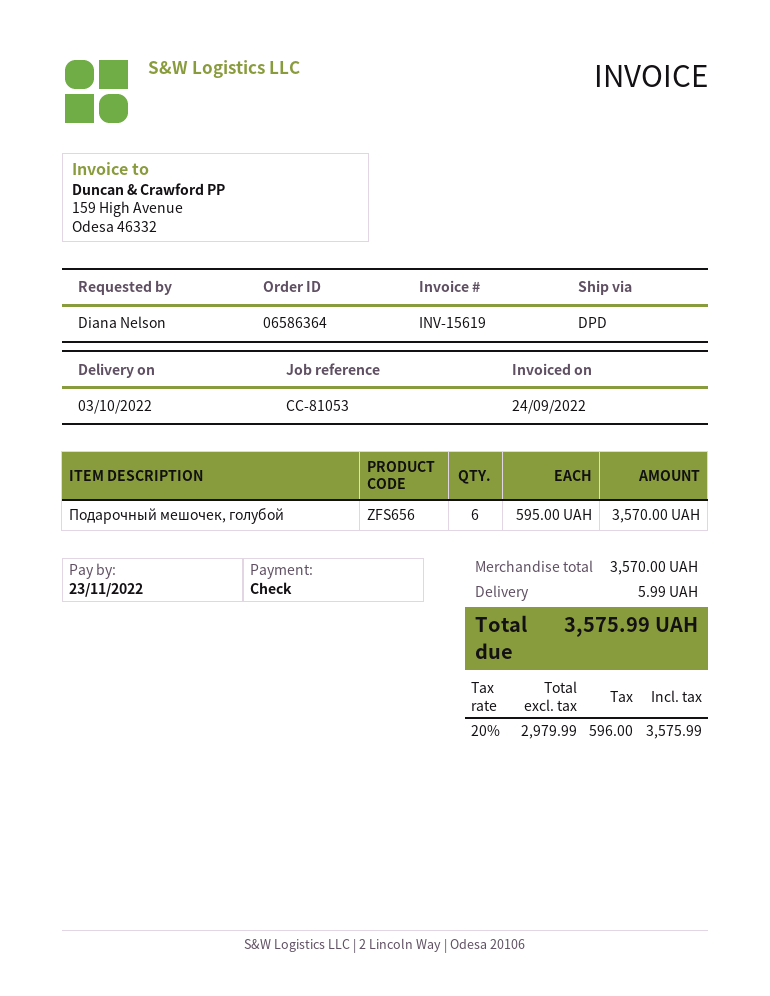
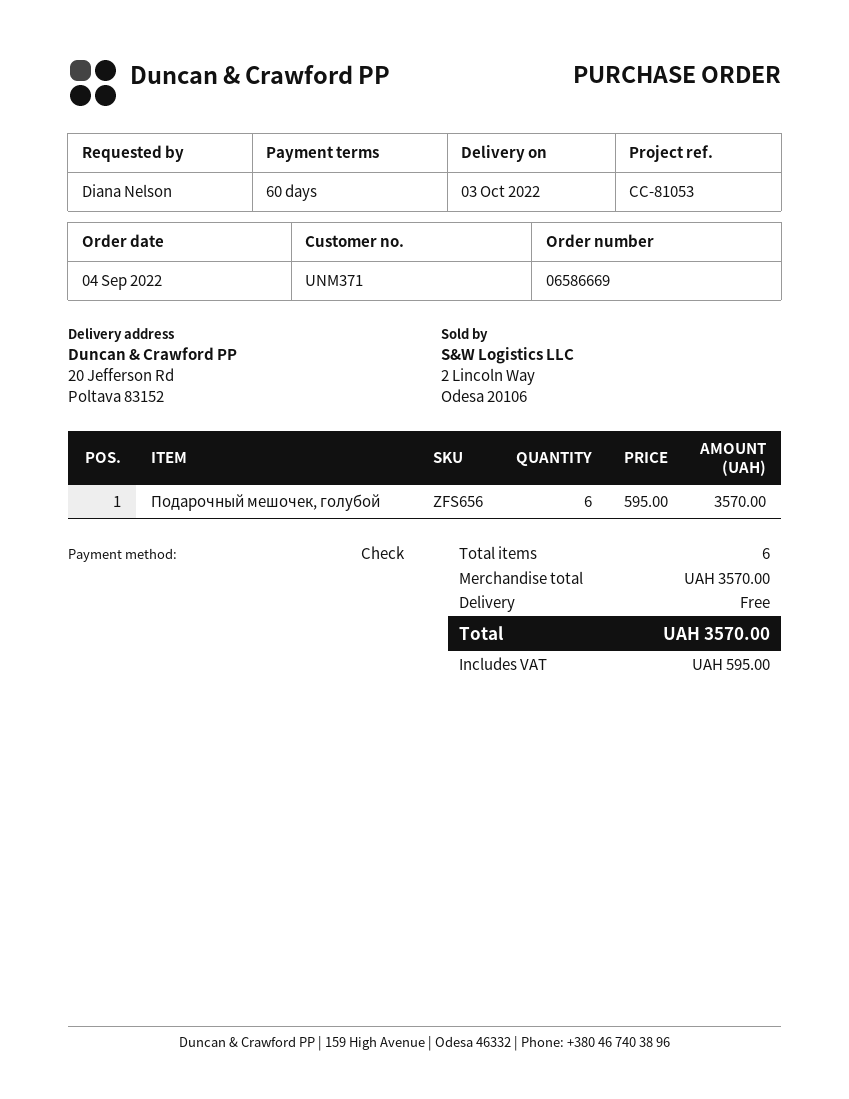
order number: 06586364 -> 06586669
shipping: 5.99 -> 0.00
tax: 596.00 -> 595.00
total: 3575.99 -> 3570.00

